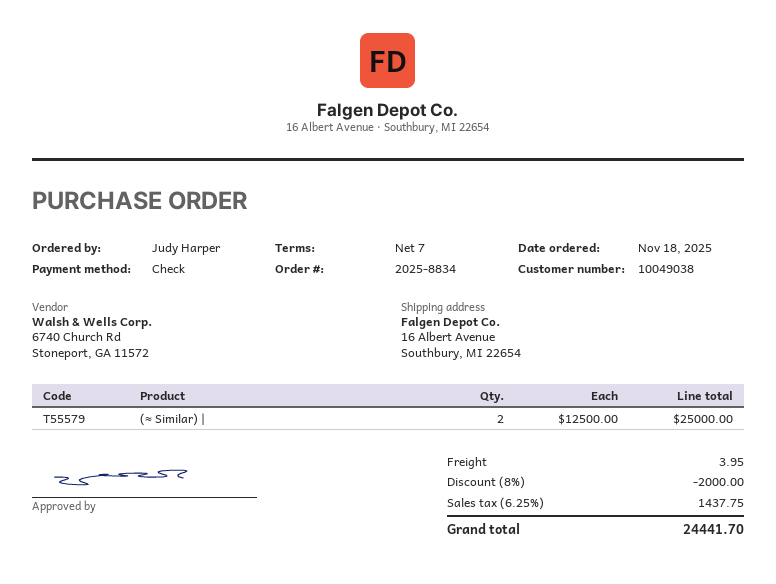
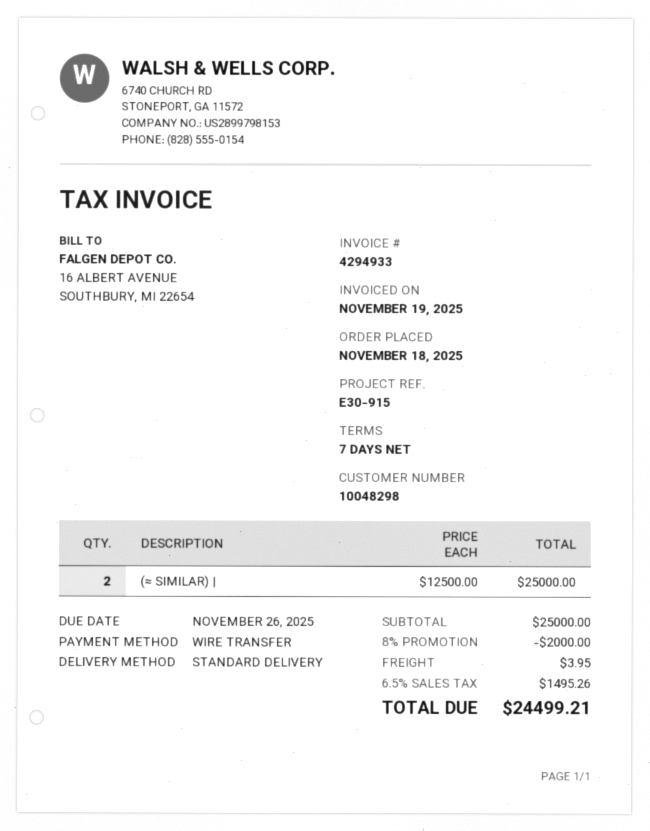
customer number: 10049038 -> 10048298
payment method: cheque -> bank transfer
tax: 6.25% = 1437.75 -> 6.5% = 1495.26
total: 24441.70 -> 24499.21

